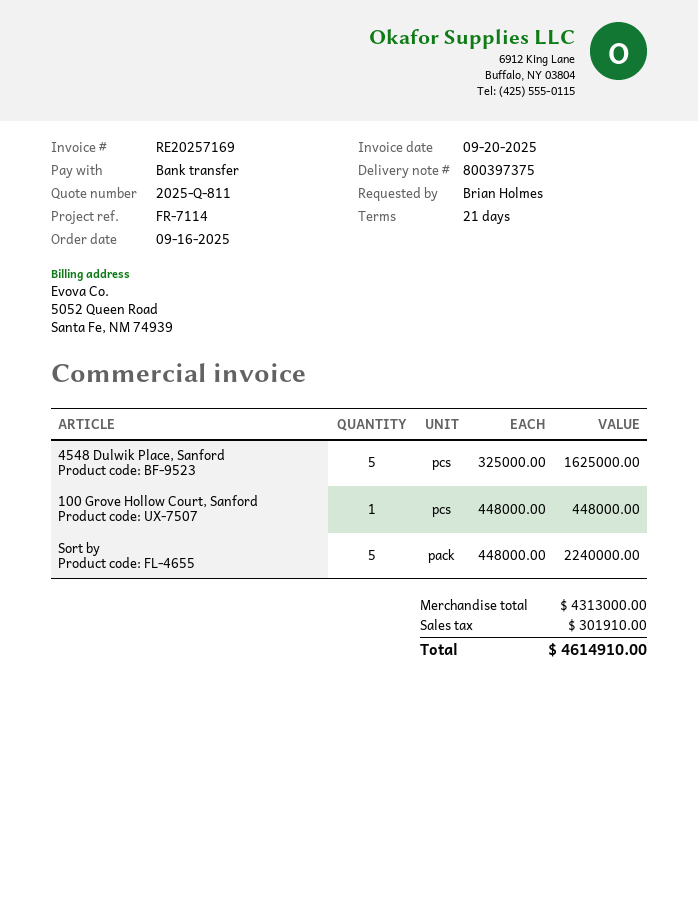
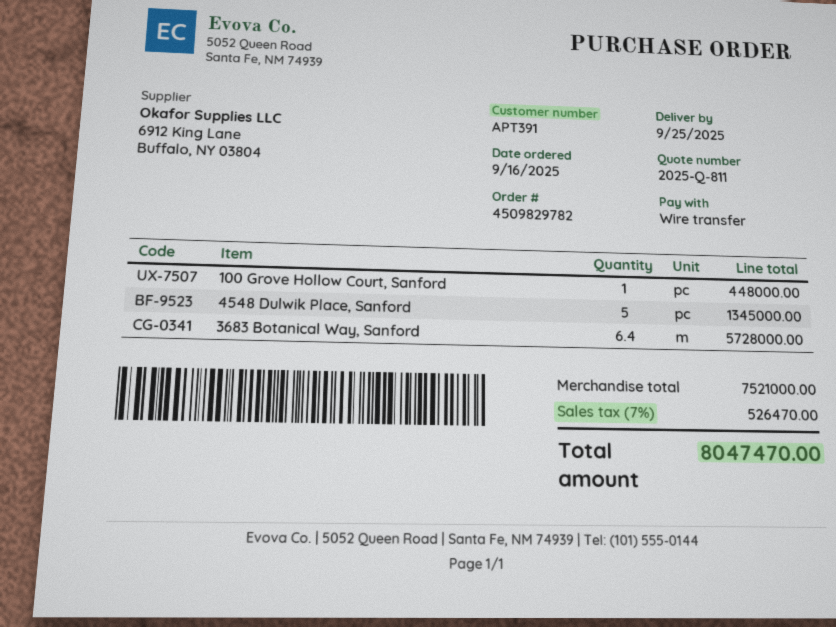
4548 Dulwik Place, Sanford: 5 for 1625000.00 -> 5 for 1345000.00
Sort by: 5 for 2240000.00 -> none
3683 Botanical Way, Sanford: none -> 6.4 for 5728000.00
subtotal: 4313000.00 -> 7521000.00
tax: 301910.00 -> 526470.00
total: 4614910.00 -> 8047470.00

